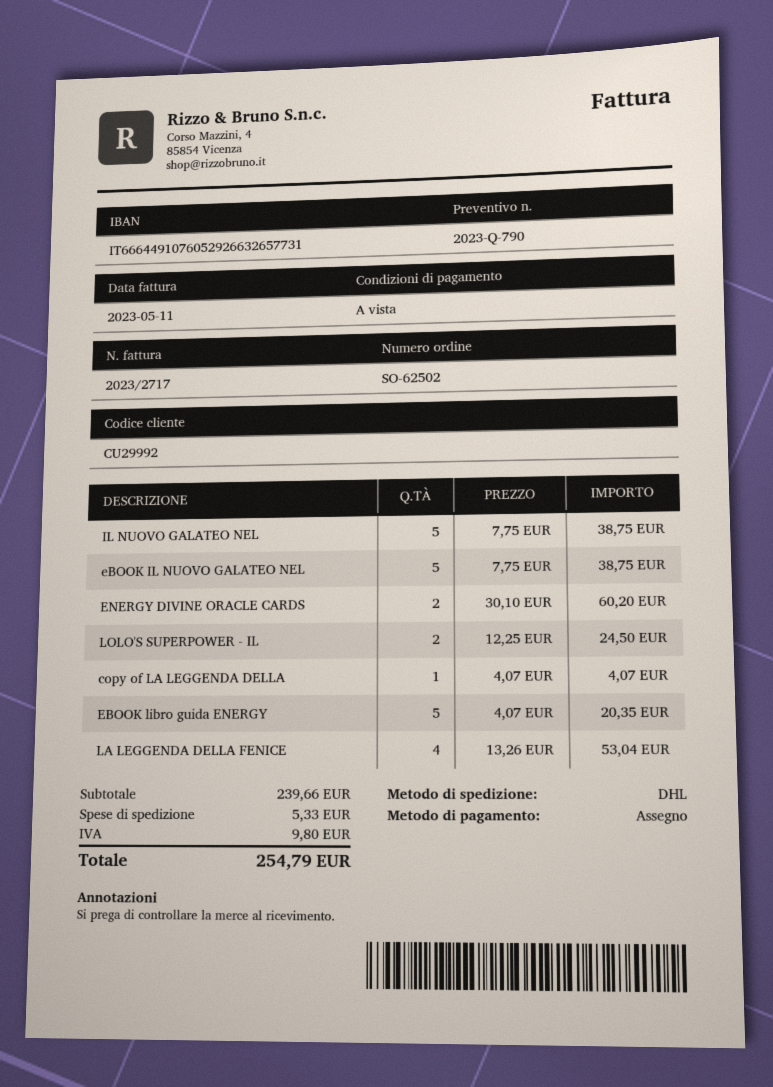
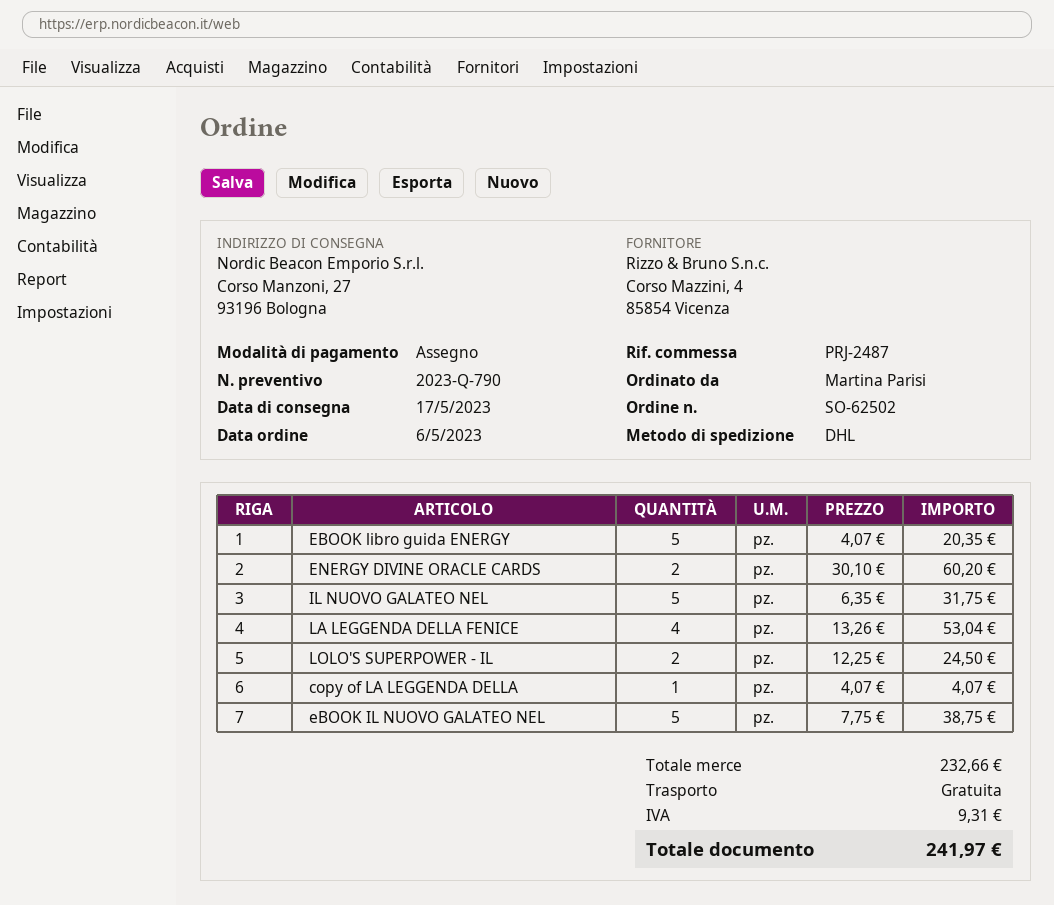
IL NUOVO GALATEO NEL: 5 x 7.75 = 38.75 -> 5 x 6.35 = 31.75
subtotal: 239.66 -> 232.66
shipping: 5.33 -> 0.00
tax: 9.80 -> 9.31
total: 254.79 -> 241.97

